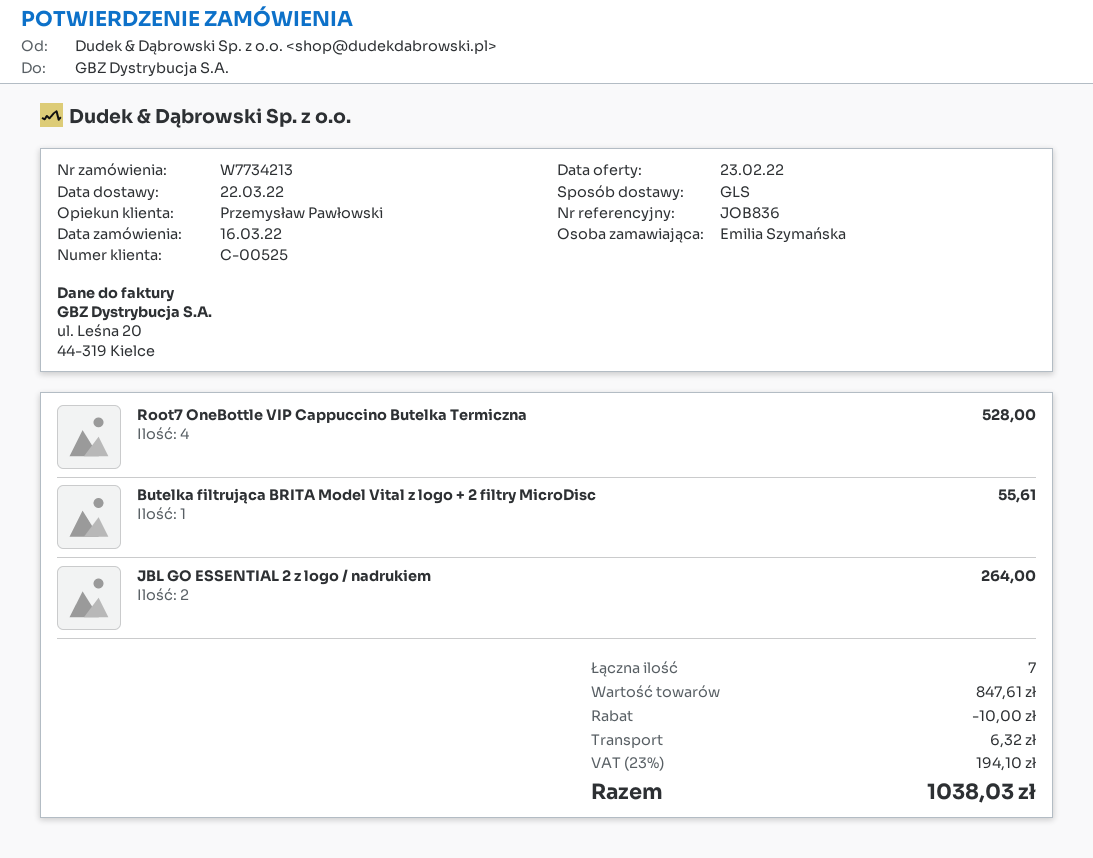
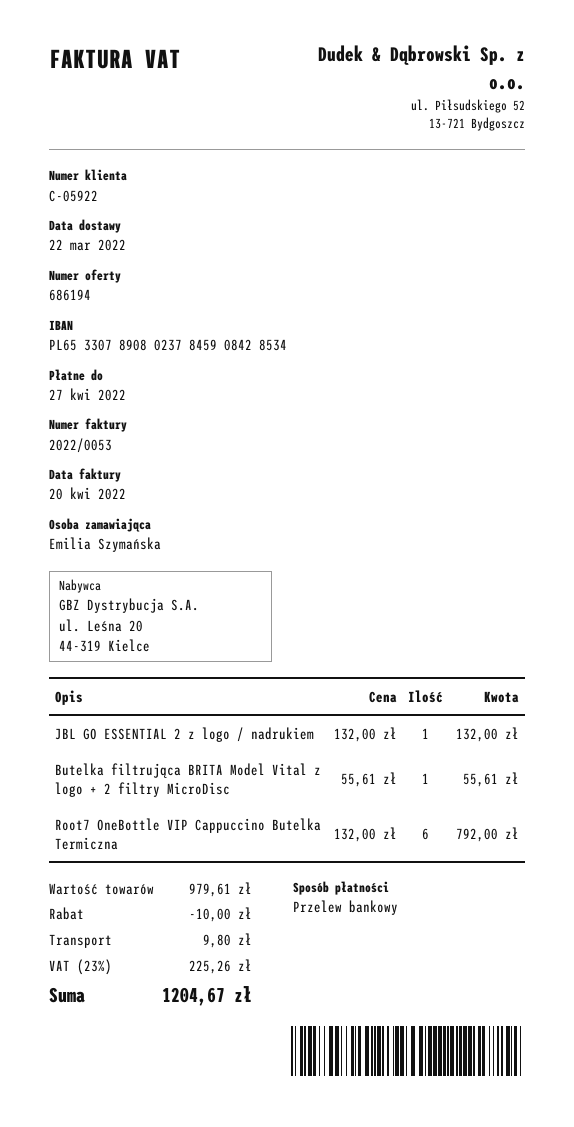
customer number: C-00525 -> C-05922
Root7 OneBottle VIP Cappuccino Butelka Termiczna: 4 for 528.00 -> 6 for 792.00
JBL GO ESSENTIAL 2 z logo / nadrukiem: 2 for 264.00 -> 1 for 132.00
subtotal: 847.61 -> 979.61
shipping: 6.32 -> 9.80
tax: 23% = 194.10 -> 23% = 225.26
total: 1038.03 -> 1204.67

